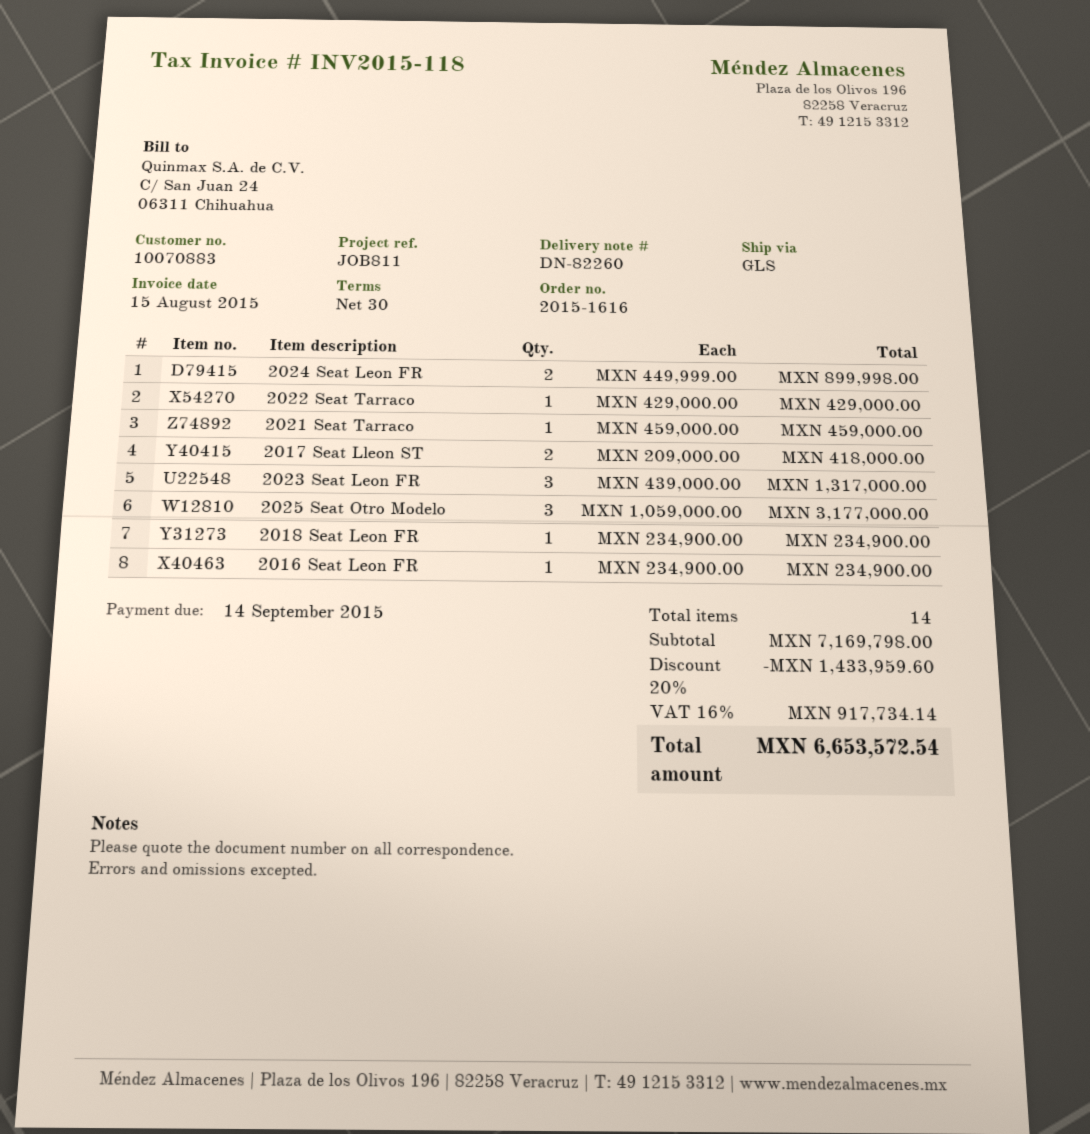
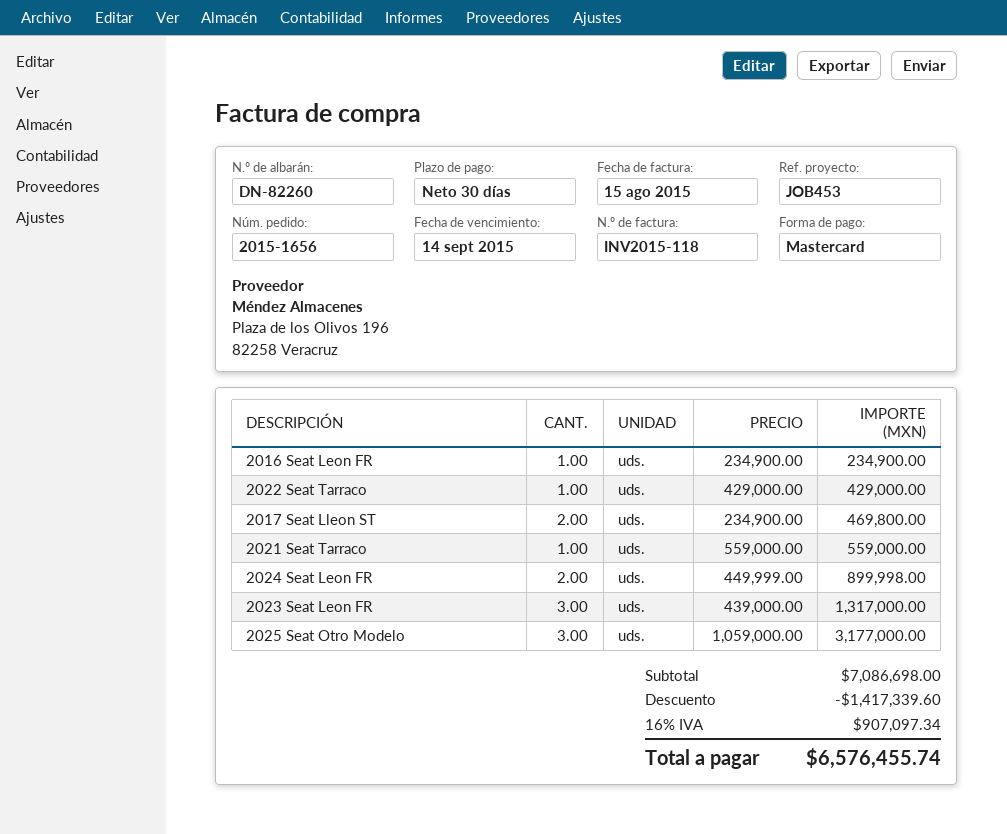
order number: 2015-1616 -> 2015-1656
reference: JOB811 -> JOB453
2021 Seat Tarraco: 1 x 459000.00 = 459000.00 -> 1 x 559000.00 = 559000.00
2017 Seat Lleon ST: 2 x 209000.00 = 418000.00 -> 2 x 234900.00 = 469800.00
2018 Seat Leon FR: 1 x 234900.00 = 234900.00 -> none
subtotal: 7169798.00 -> 7086698.00
discount: 1433959.60 -> 1417339.60
tax: 16% = 917734.14 -> 16% = 907097.34
total: 6653572.54 -> 6576455.74

